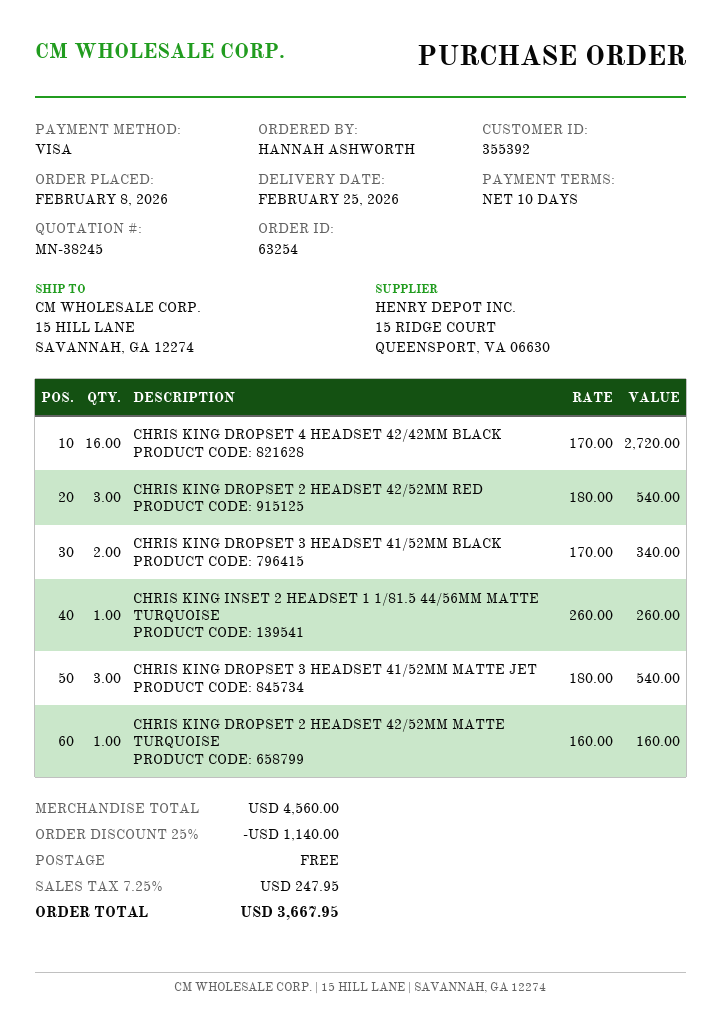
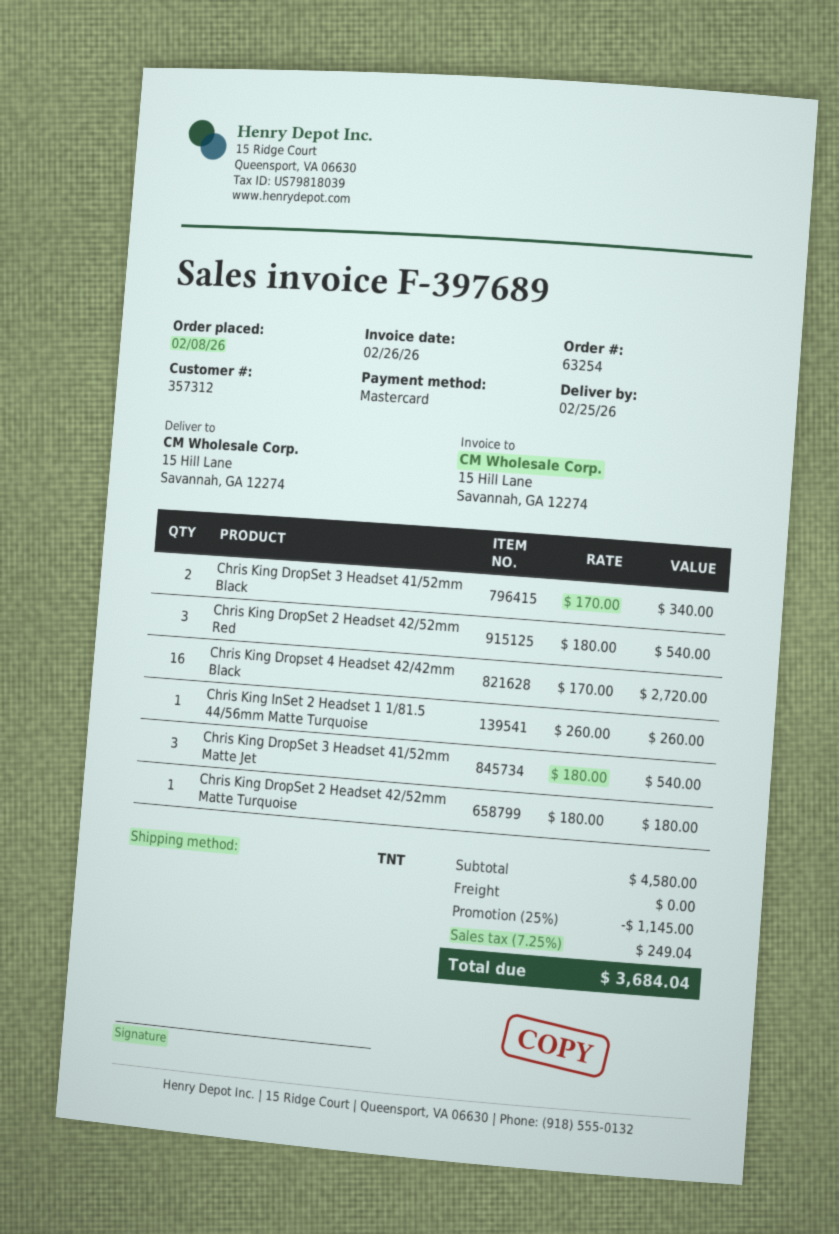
customer number: 355392 -> 357312
payment method: Visa -> Mastercard
CHRIS KING DROPSET 2 HEADSET 42/52MM MATTE TURQUOISE: 1 x 160.00 = 160.00 -> 1 x 180.00 = 180.00
subtotal: 4560.00 -> 4580.00
discount: 25% = 1140.00 -> 25% = 1145.00
tax: 7.25% = 247.95 -> 7.25% = 249.04
total: 3667.95 -> 3684.04

